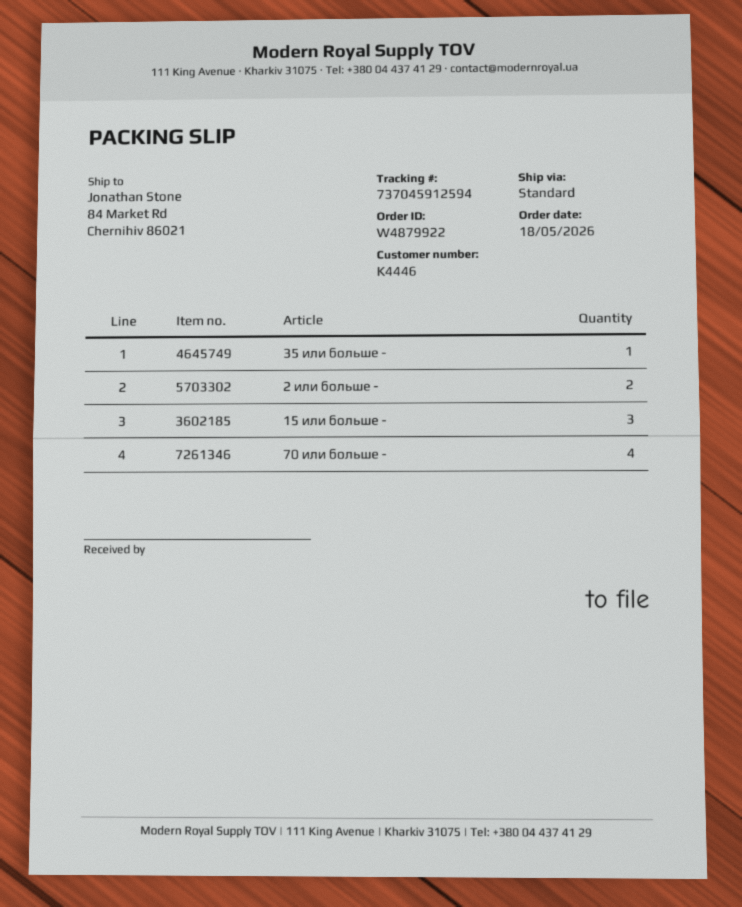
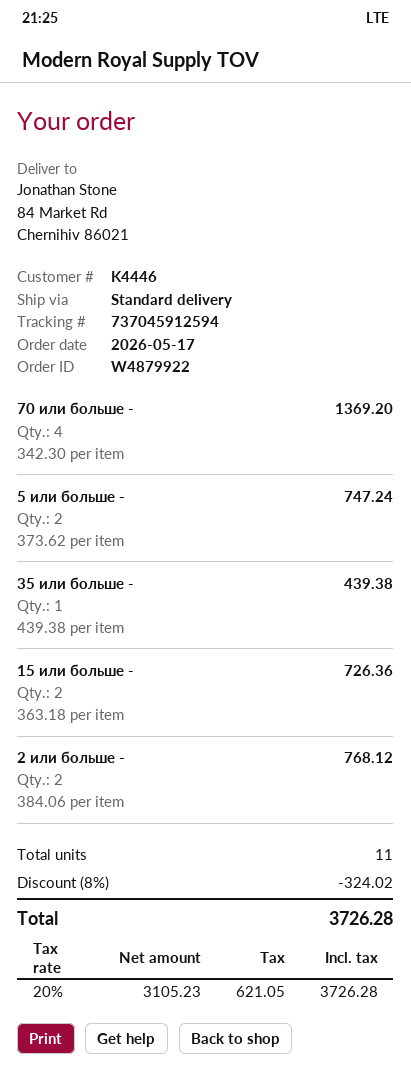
order date: 2026-05-18 -> 2026-05-17
15 или больше -: 3 -> 2
5 или больше -: none -> 2

